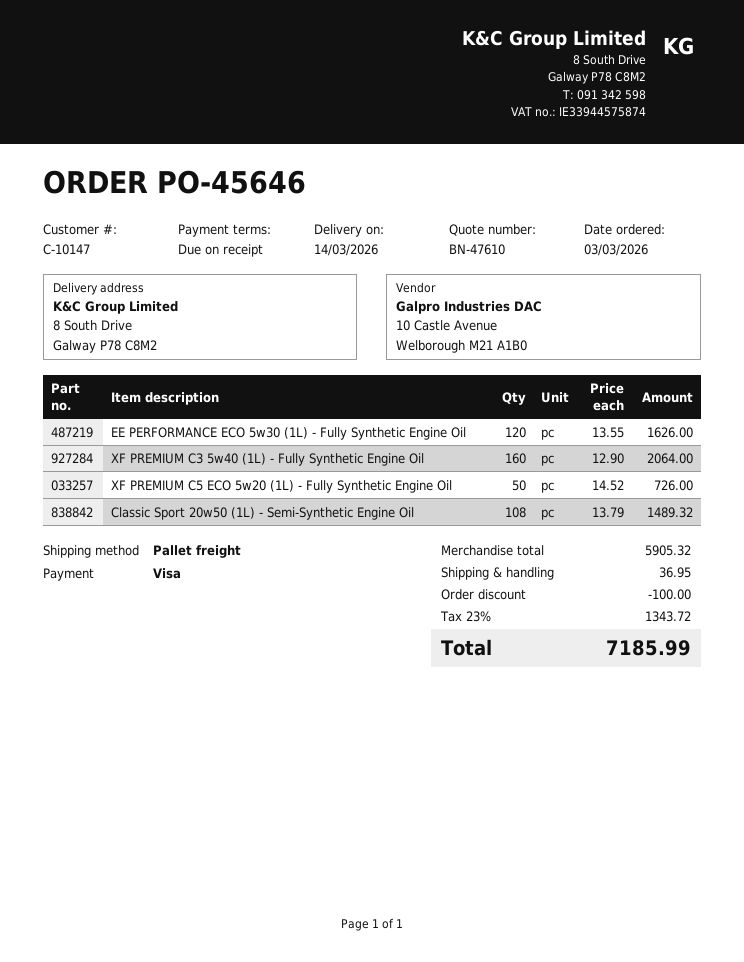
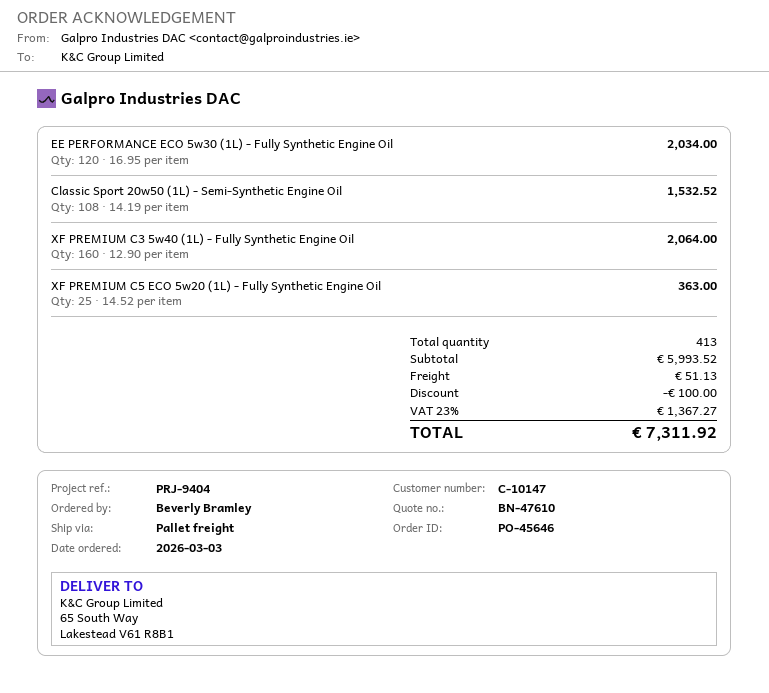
ship to: 8 South Drive, Galway P78 C8M2 -> 65 South Way, Lakestead V61 R8B1
EE PERFORMANCE ECO 5w30 (1L) - Fully Synthetic Engine Oil: 120 x 13.55 = 1626.00 -> 120 x 16.95 = 2034.00
XF PREMIUM C5 ECO 5w20 (1L) - Fully Synthetic Engine Oil: 50 x 14.52 = 726.00 -> 25 x 14.52 = 363.00
Classic Sport 20w50 (1L) - Semi-Synthetic Engine Oil: 108 x 13.79 = 1489.32 -> 108 x 14.19 = 1532.52
subtotal: 5905.32 -> 5993.52
shipping: 36.95 -> 51.13
tax: 23% = 1343.72 -> 23% = 1367.27
total: 7185.99 -> 7311.92

